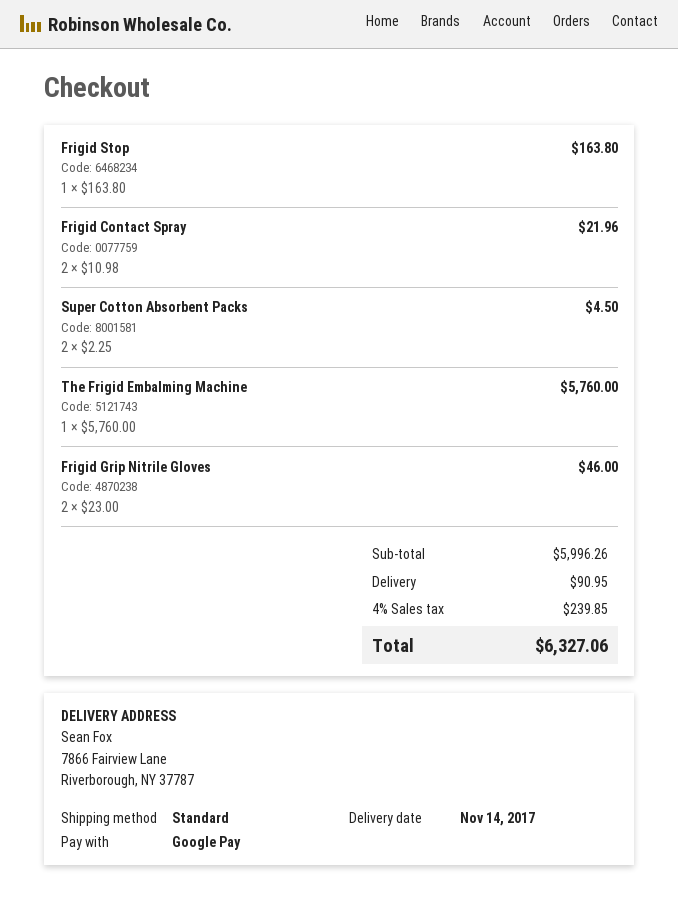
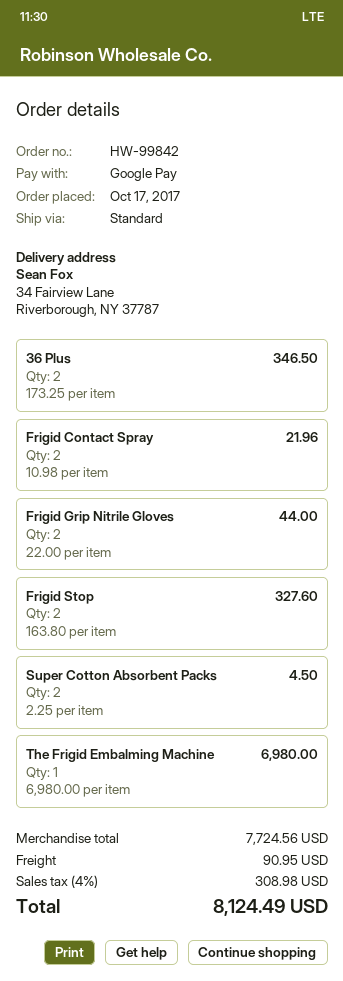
ship to: 7866 Fairview Lane, Riverborough, NY 37787 -> 34 Fairview Lane, Riverborough, NY 37787
Frigid Stop: 1 x 163.80 = 163.80 -> 2 x 163.80 = 327.60
The Frigid Embalming Machine: 1 x 5760.00 = 5760.00 -> 1 x 6980.00 = 6980.00
Frigid Grip Nitrile Gloves: 2 x 23.00 = 46.00 -> 2 x 22.00 = 44.00
36 Plus: none -> 2 x 173.25 = 346.50
subtotal: 5996.26 -> 7724.56
tax: 4% = 239.85 -> 4% = 308.98
total: 6327.06 -> 8124.49

